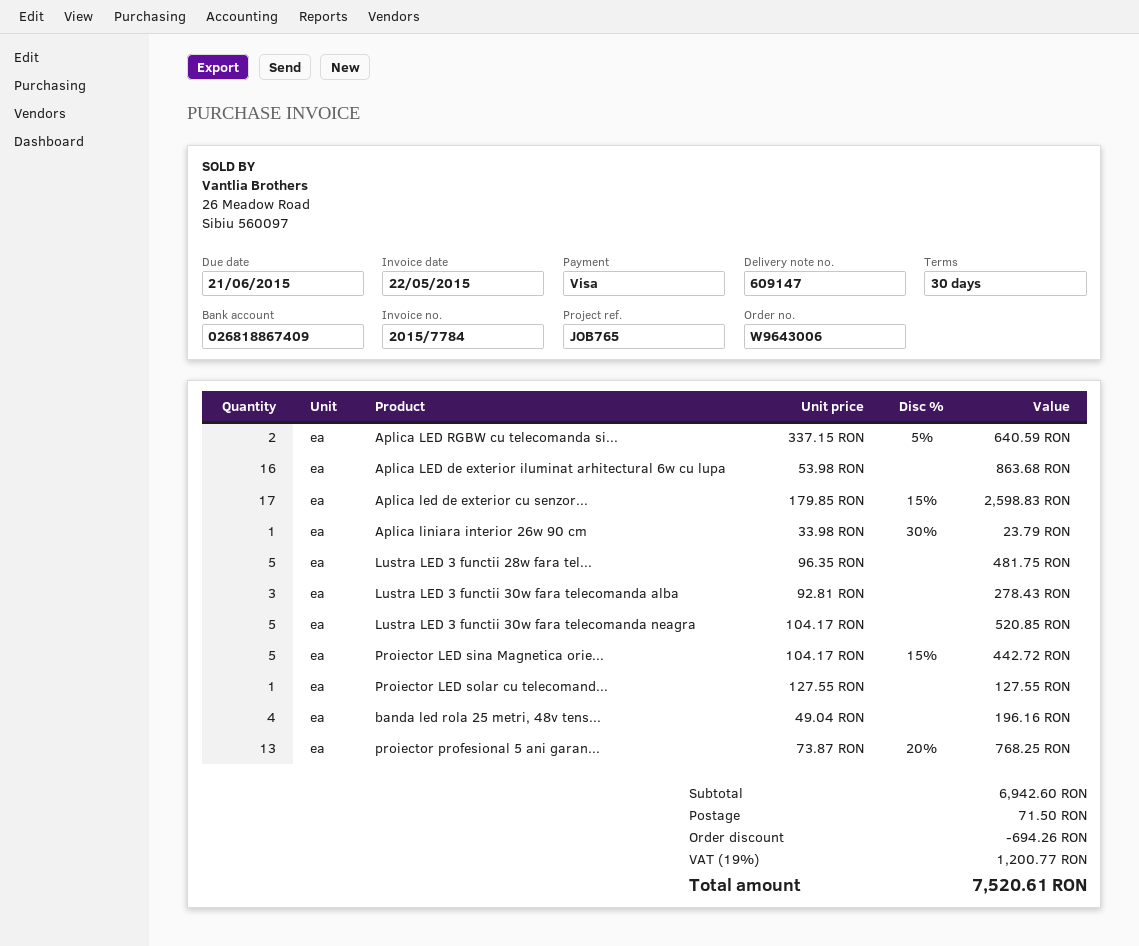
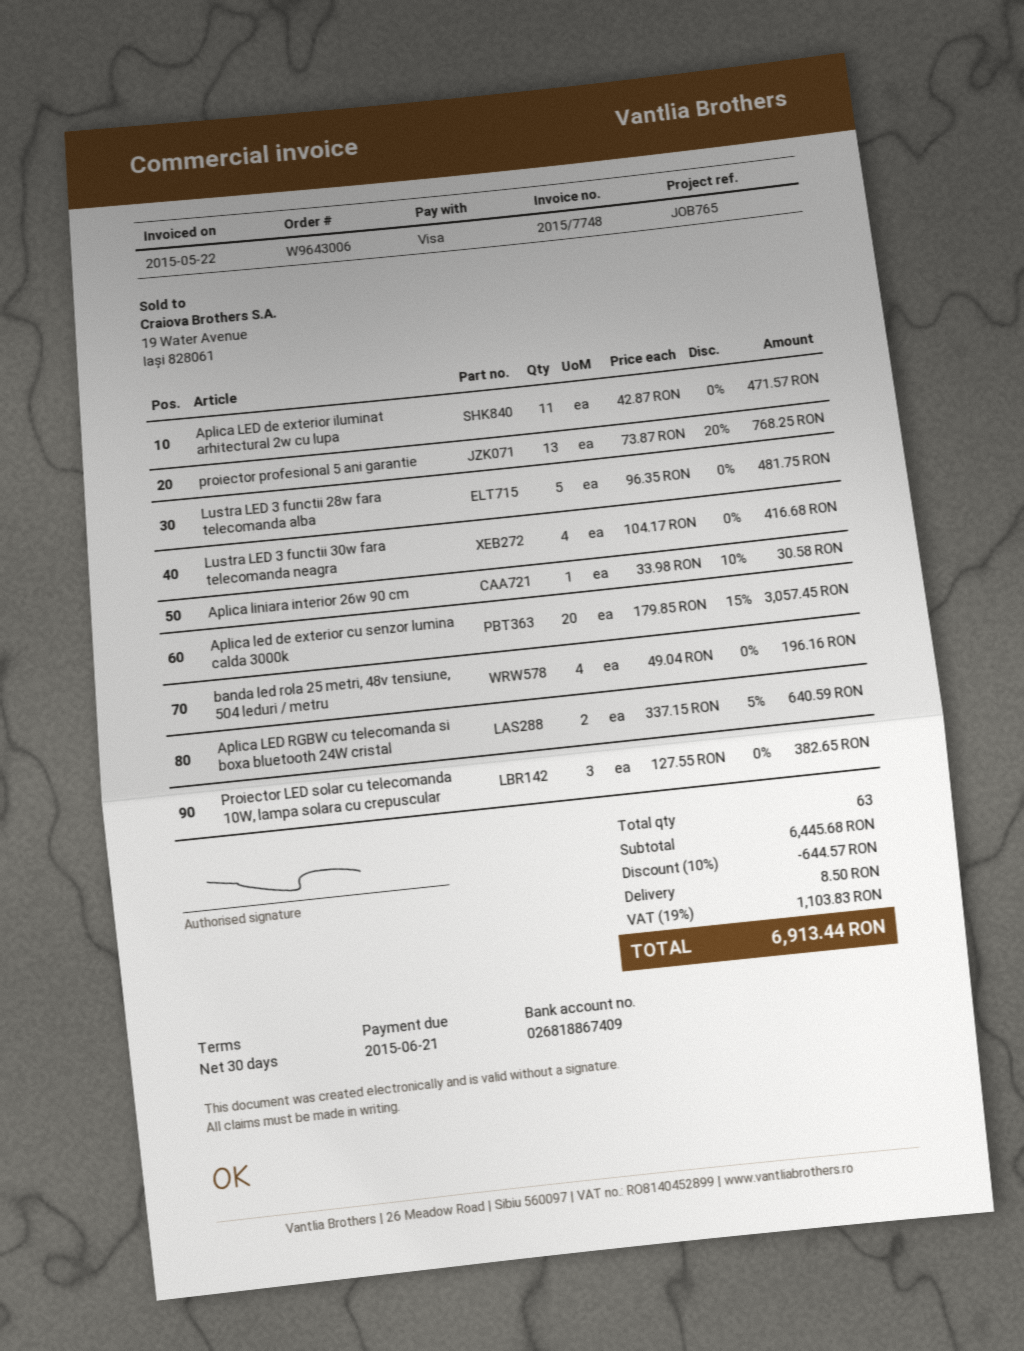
invoice number: 2015/7784 -> 2015/7748
Aplica LED de exterior iluminat arhitectural 6w cu lupa: 16 x 53.98 = 863.68 -> none
Aplica led de exterior cu senzor...: 17 x 179.85 - 15% = 2598.83 -> 20 x 179.85 - 15% = 3057.45
Aplica liniara interior 26w 90 cm: 1 x 33.98 - 30% = 23.79 -> 1 x 33.98 - 10% = 30.58
Lustra LED 3 functii 30w fara telecomanda alba: 3 x 92.81 = 278.43 -> none
Lustra LED 3 functii 30w fara telecomanda neagra: 5 x 104.17 = 520.85 -> 4 x 104.17 = 416.68
Proiector LED sina Magnetica orie...: 5 x 104.17 - 15% = 442.72 -> none
Proiector LED solar cu telecomand...: 1 x 127.55 = 127.55 -> 3 x 127.55 = 382.65
Aplica LED de exterior iluminat arhitectural 2w cu lupa: none -> 11 x 42.87 = 471.57
subtotal: 6942.60 -> 6445.68
discount: 694.26 -> 644.57
shipping: 71.50 -> 8.50
tax: 19% = 1200.77 -> 19% = 1103.83
total: 7520.61 -> 6913.44

